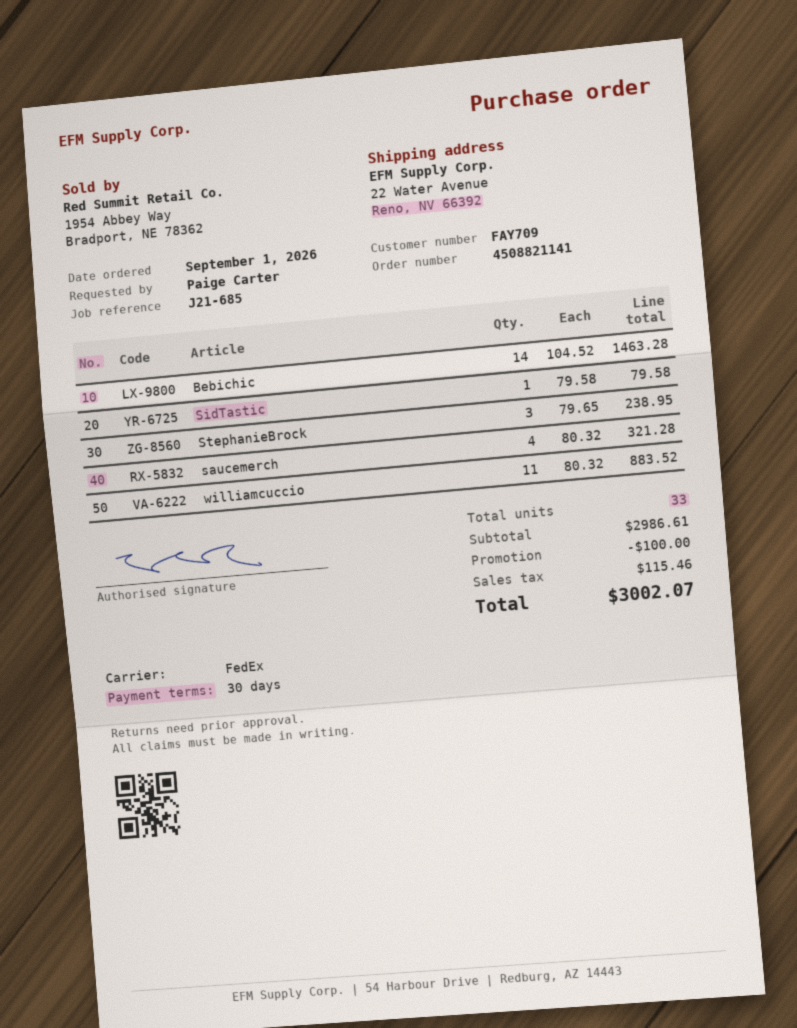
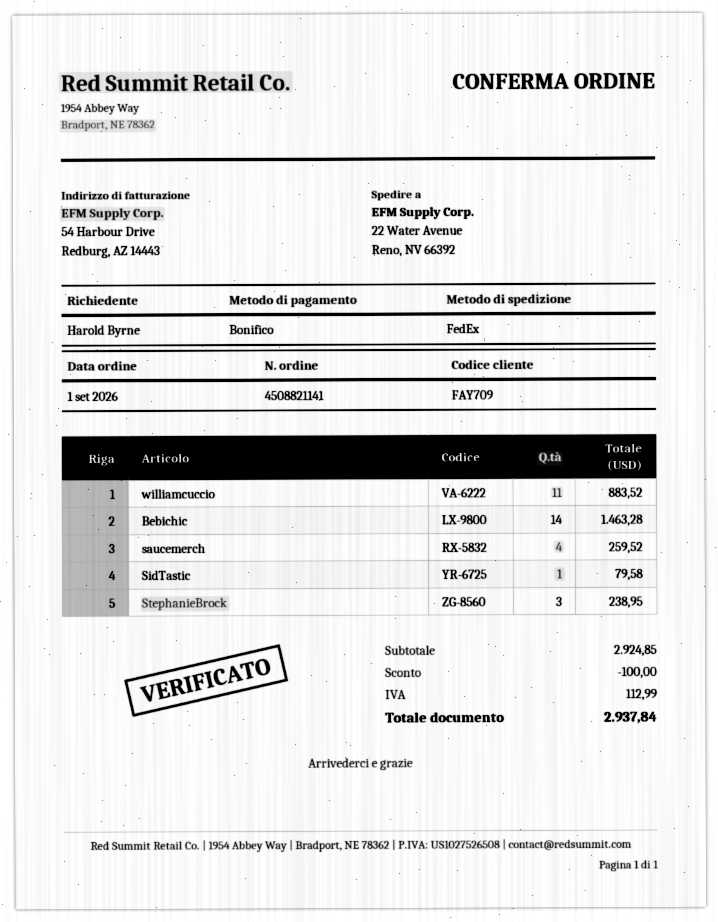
ordered by: Paige Carter -> Harold Byrne
saucemerch: 4 for 321.28 -> 4 for 259.52
subtotal: 2986.61 -> 2924.85
tax: 115.46 -> 112.99
total: 3002.07 -> 2937.84

